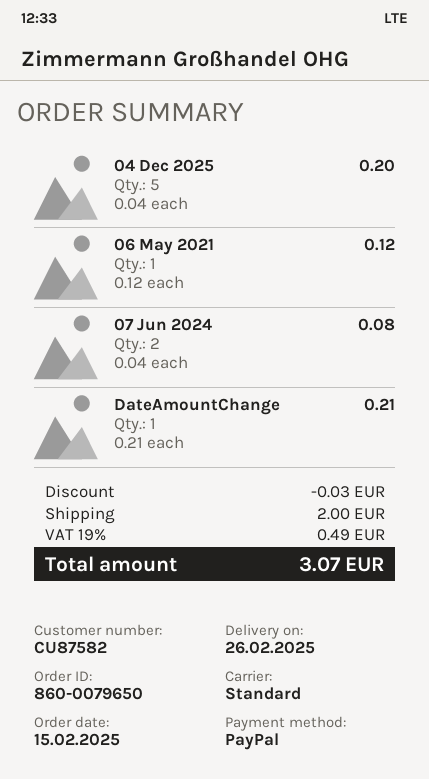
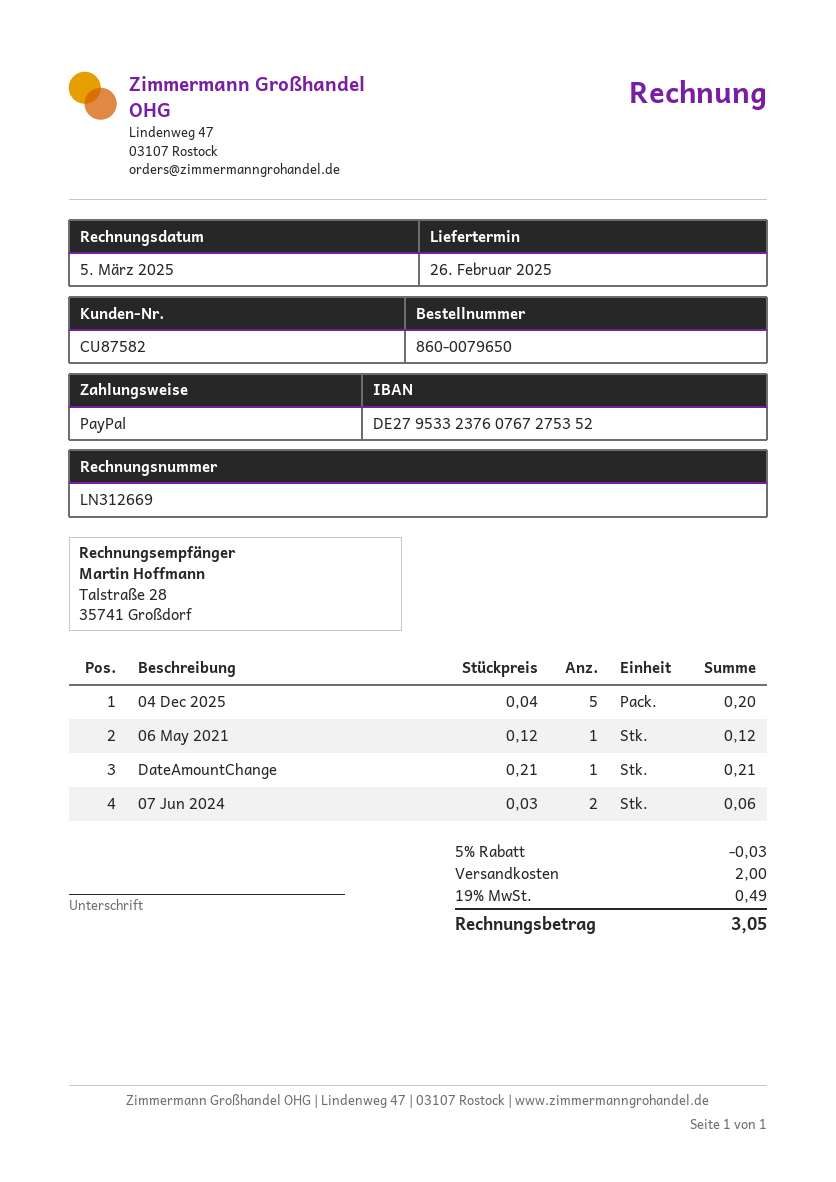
07 Jun 2024: 2 x 0.04 = 0.08 -> 2 x 0.03 = 0.06
total: 3.07 -> 3.05

